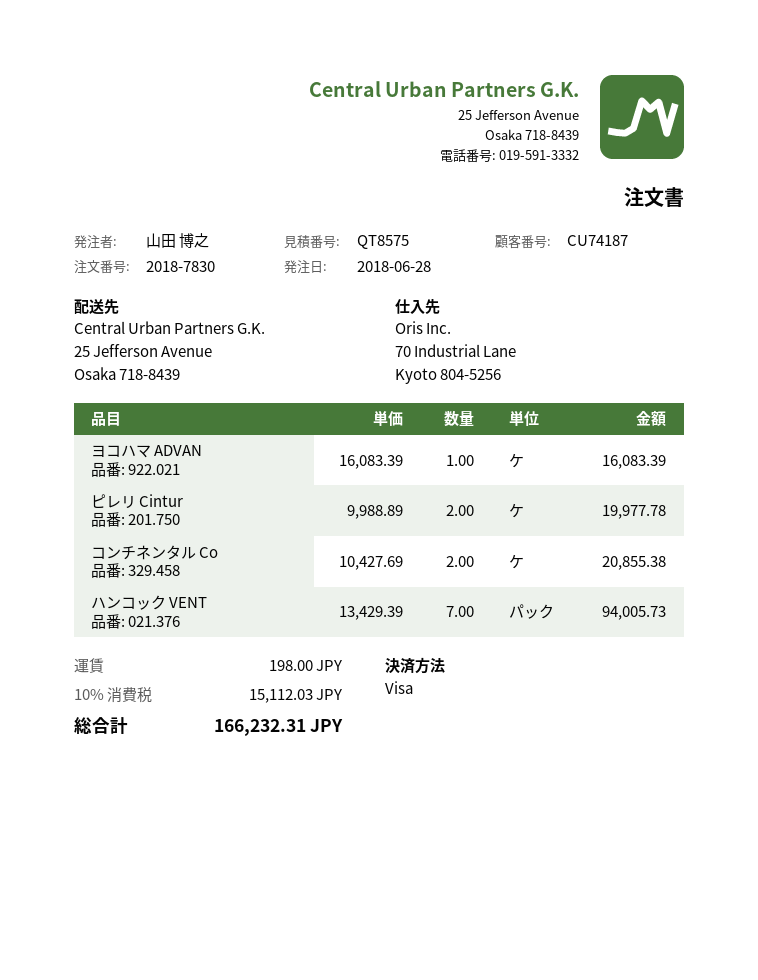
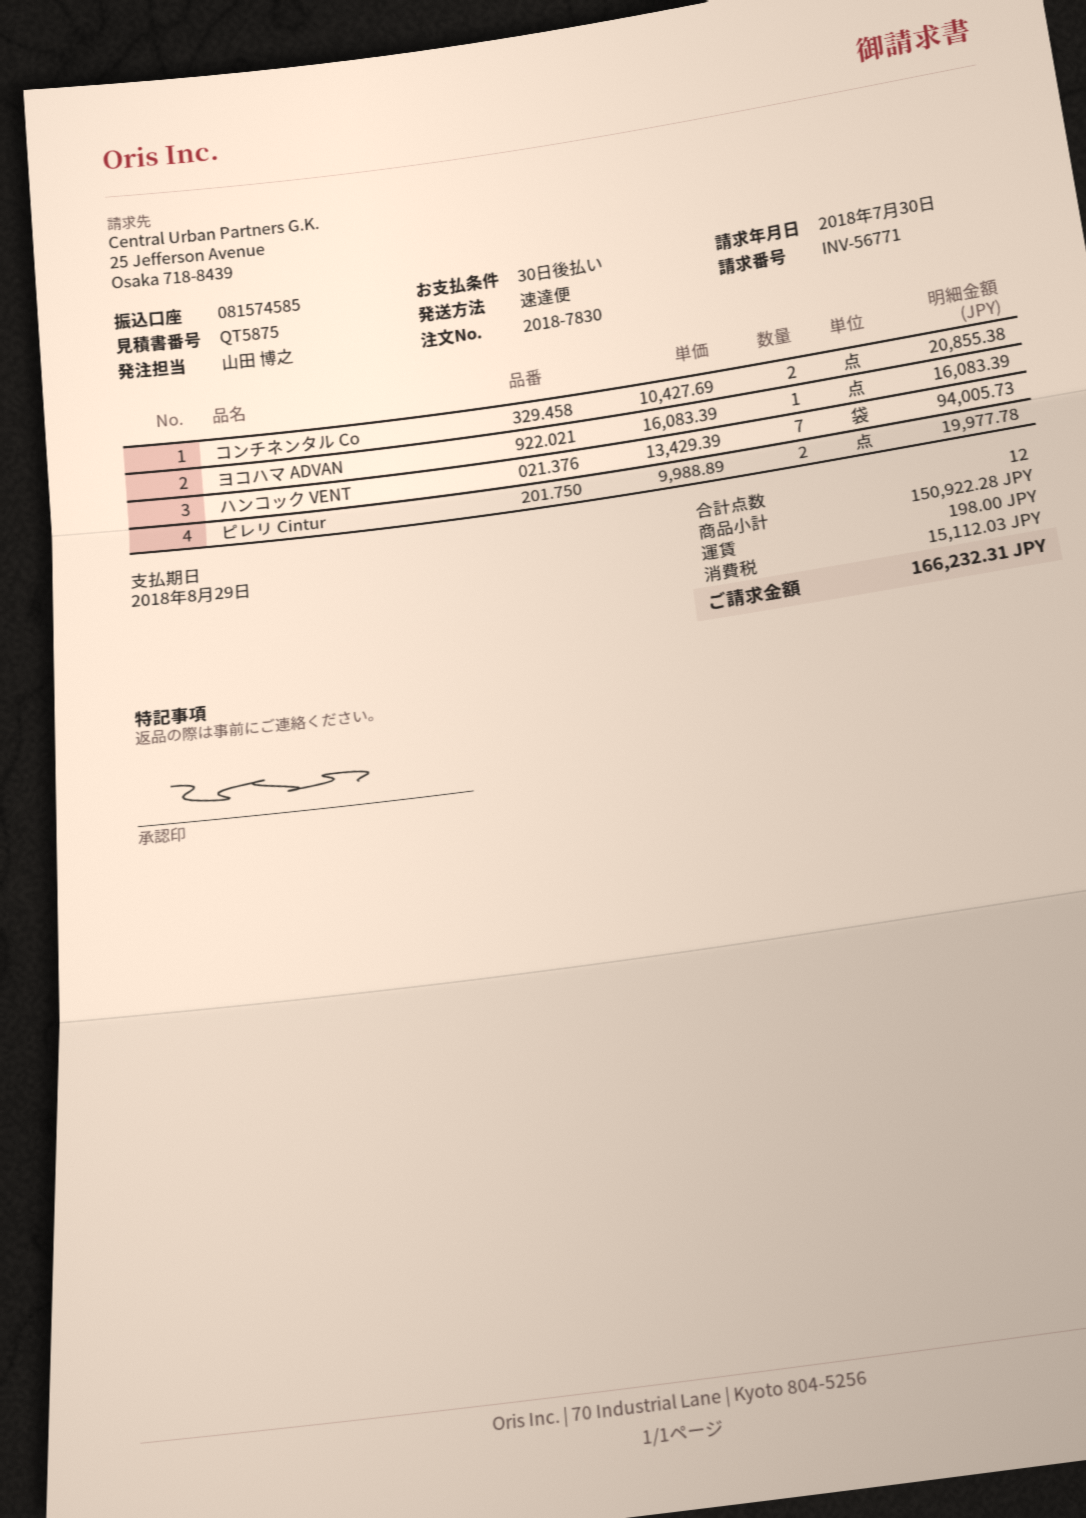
quote number: QT8575 -> QT5875

